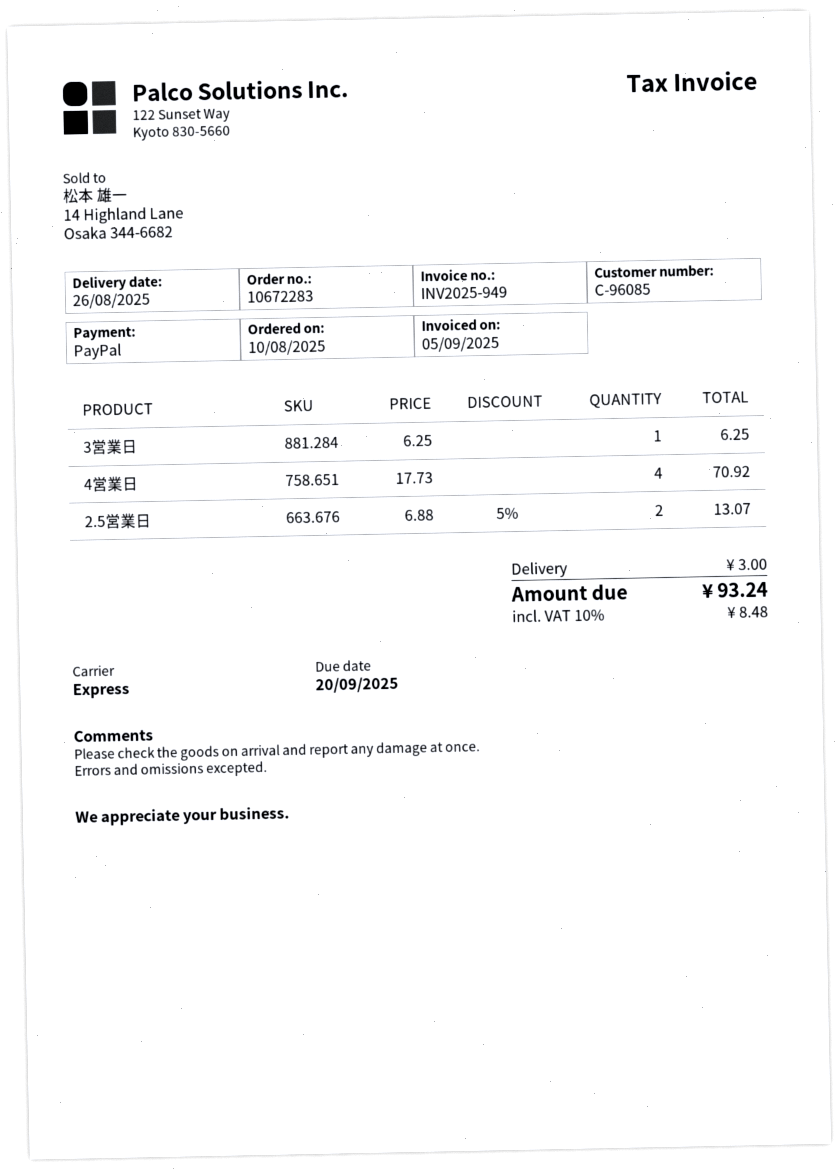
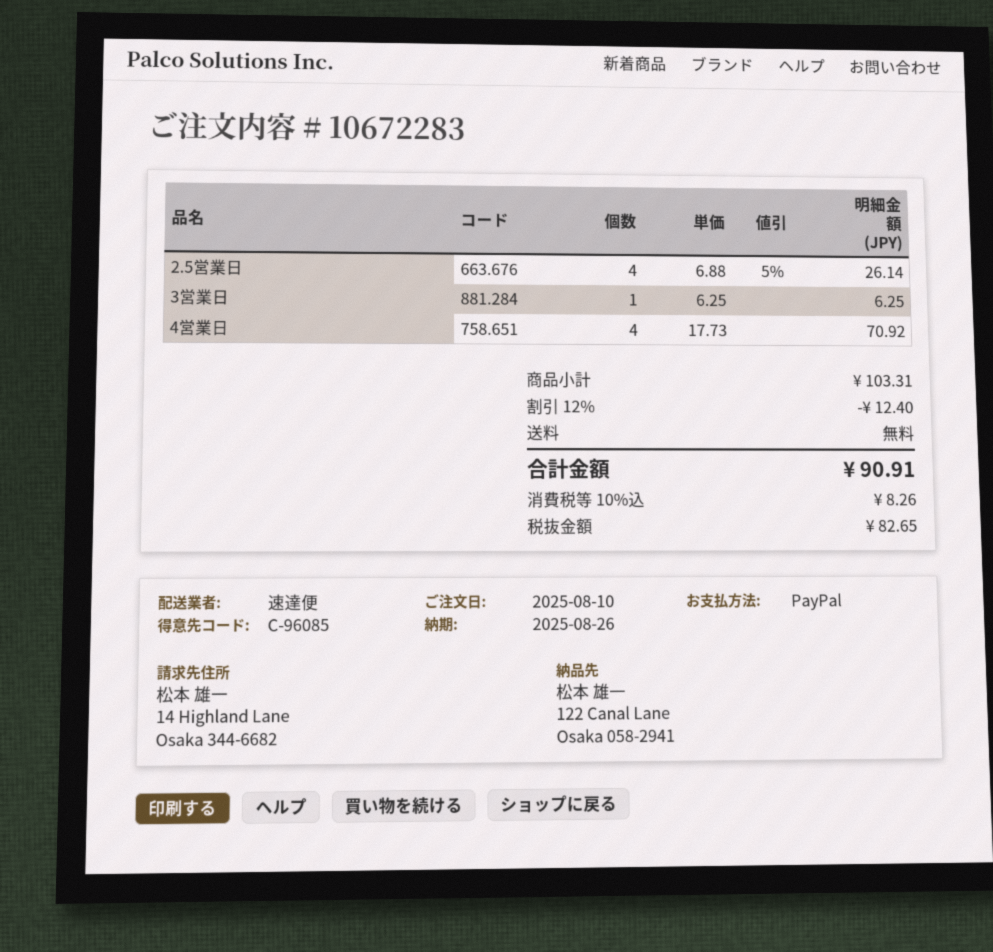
2.5営業日: 2 x 6.88 - 5% = 13.07 -> 4 x 6.88 - 5% = 26.14
discount: none -> 12% = 12.40
shipping: 3.00 -> 0.00
tax: 10% = 8.48 -> 10% = 8.26
total: 93.24 -> 90.91

